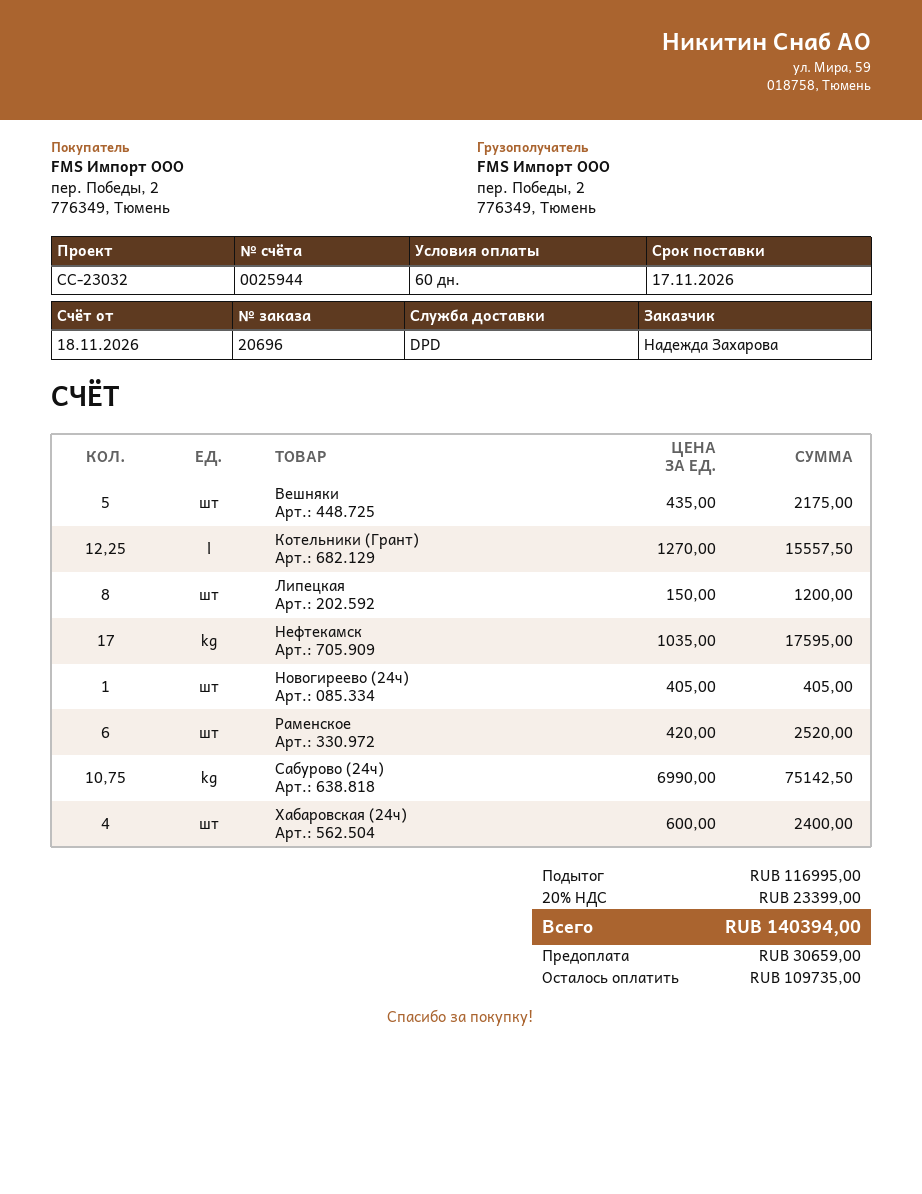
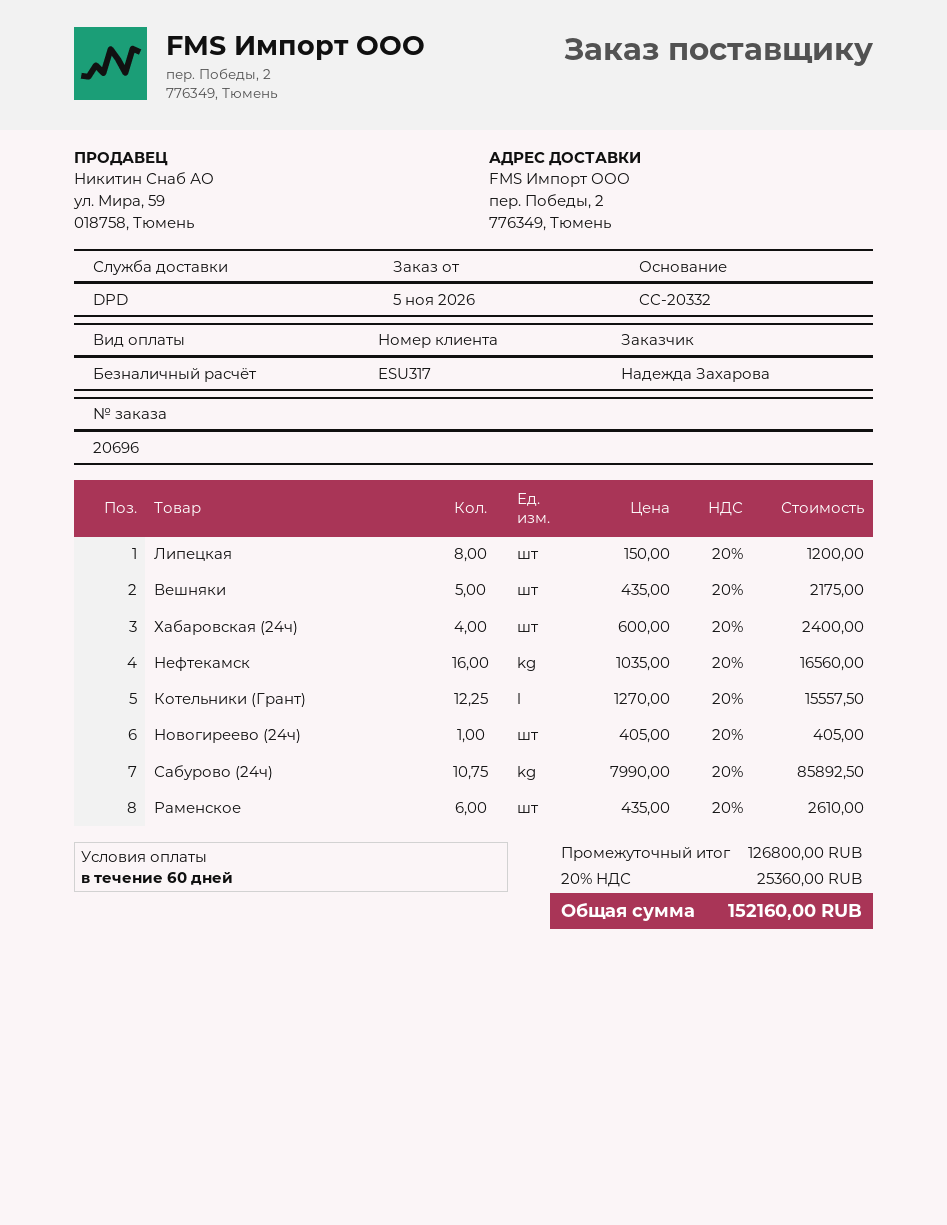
reference: CC-23032 -> CC-20332
Нефтекамск: 17 x 1035.00 = 17595.00 -> 16 x 1035.00 = 16560.00
Раменское: 6 x 420.00 = 2520.00 -> 6 x 435.00 = 2610.00
Сабурово (24ч): 10.75 x 6990.00 = 75142.50 -> 10.75 x 7990.00 = 85892.50
subtotal: 116995.00 -> 126800.00
tax: 20% = 23399.00 -> 20% = 25360.00
total: 140394.00 -> 152160.00

